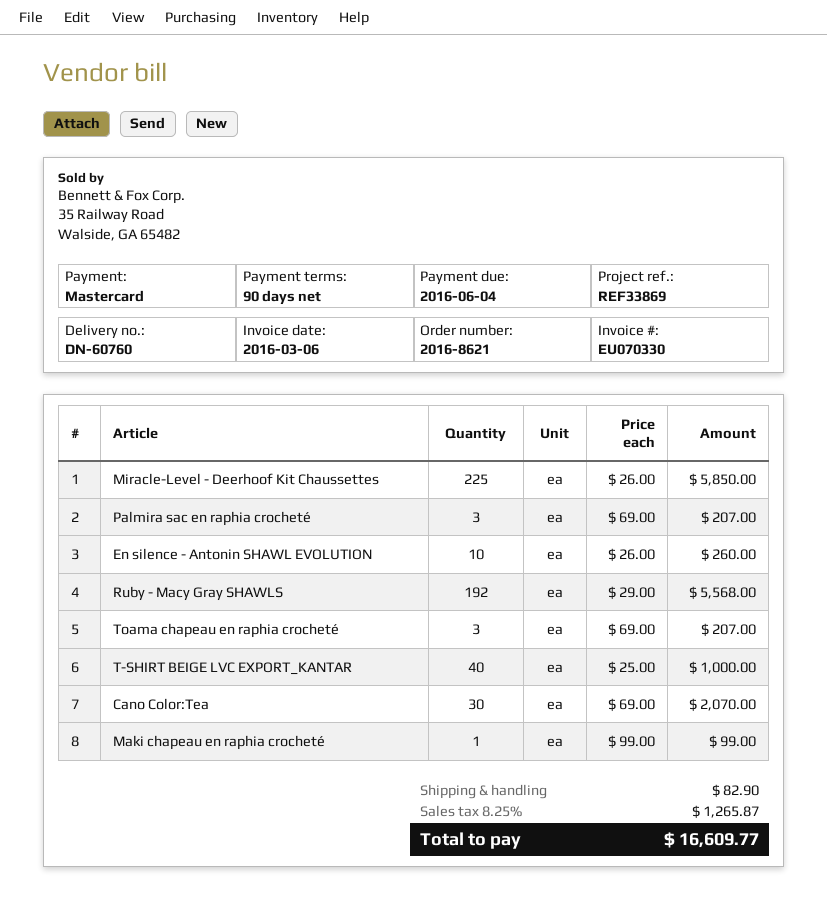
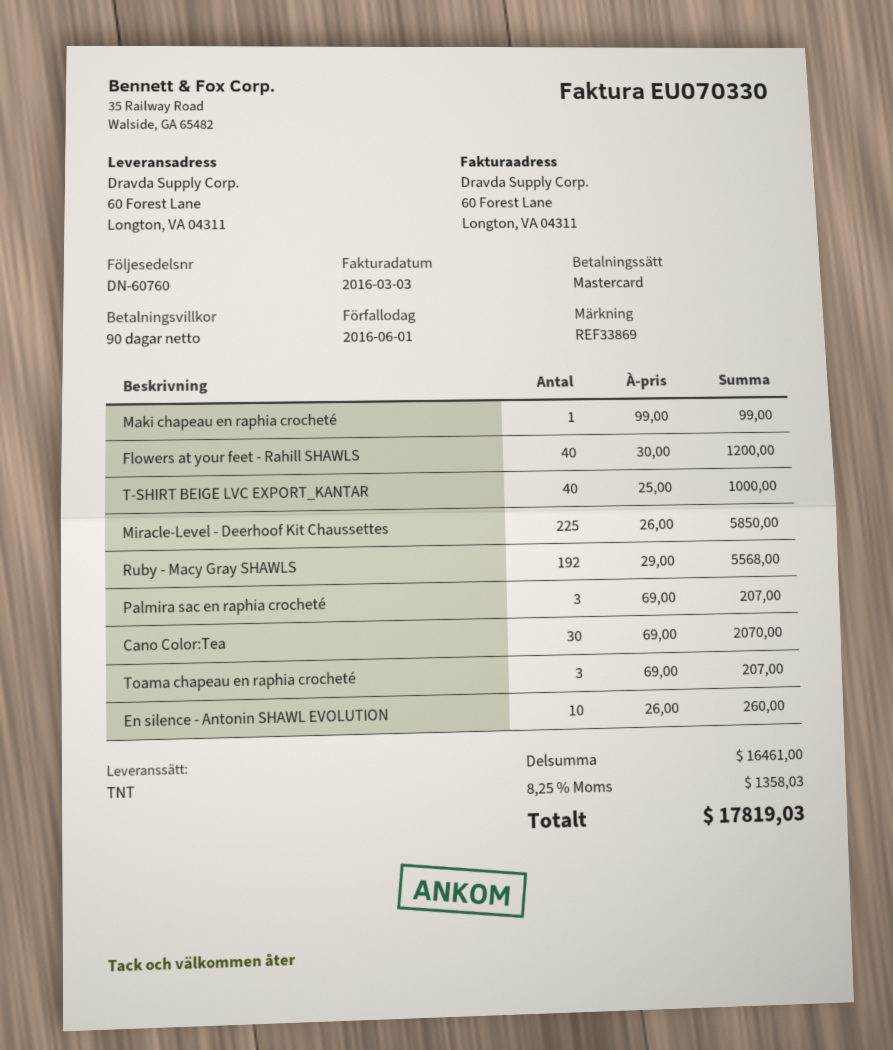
invoice date: 2016-03-06 -> 2016-03-03
due date: 2016-06-04 -> 2016-06-01
Flowers at your feet - Rahill SHAWLS: none -> 40 x 30.00 = 1200.00
shipping: 82.90 -> none
tax: 8.25% = 1265.87 -> 8.25% = 1358.03
total: 16609.77 -> 17819.03

